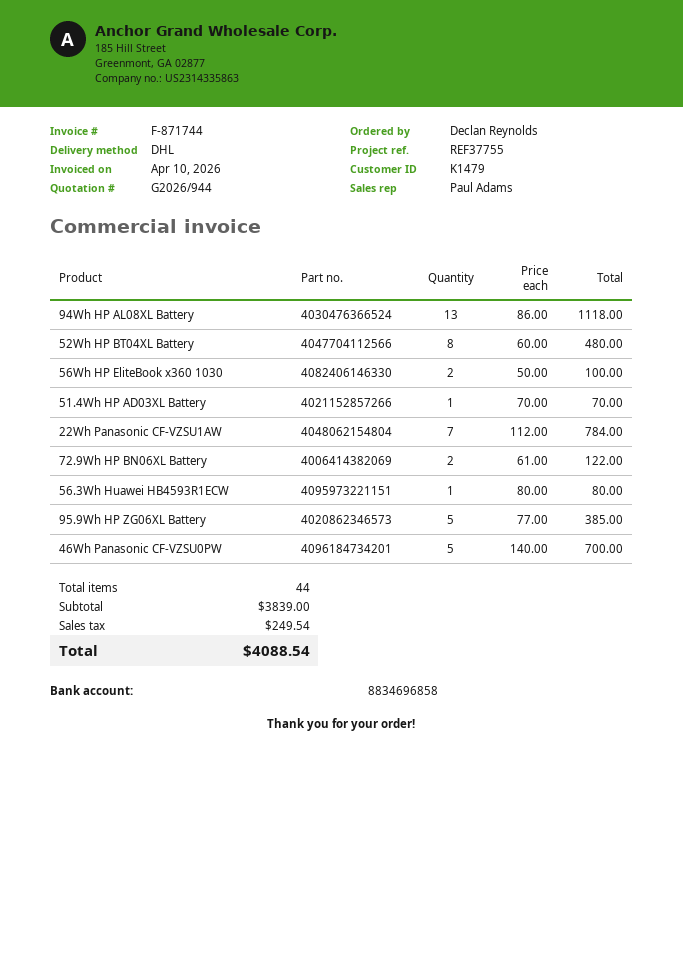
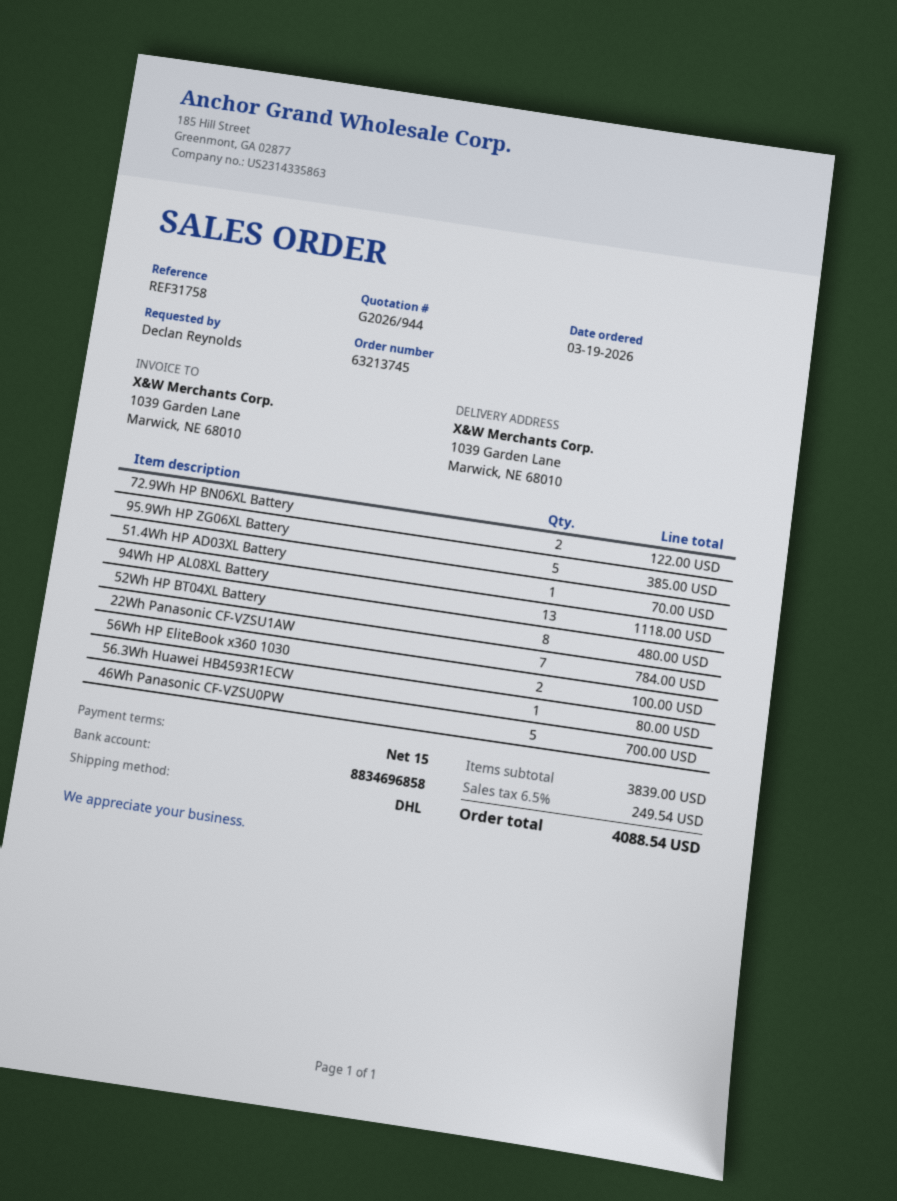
reference: REF37755 -> REF31758

